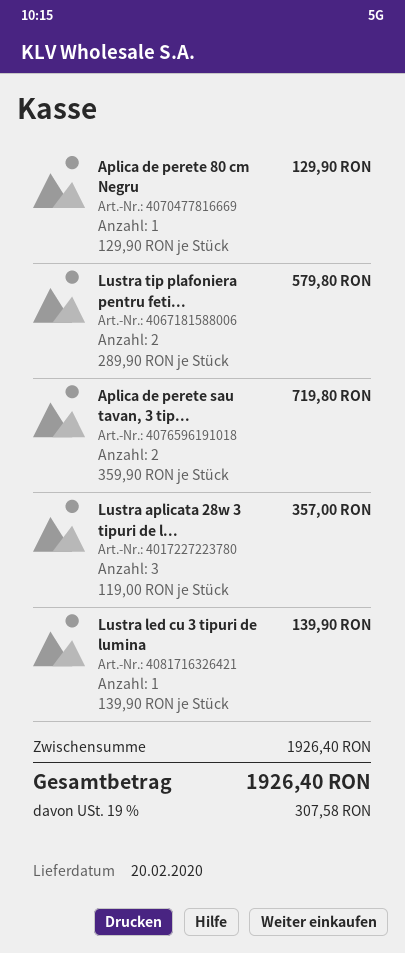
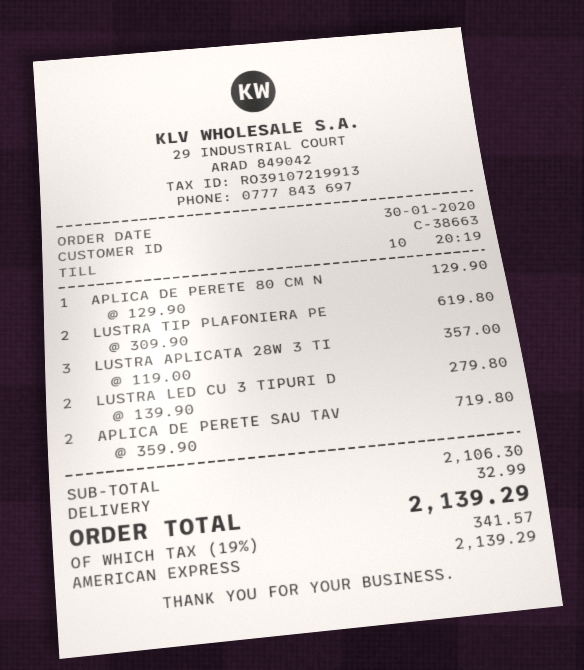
Lustra tip plafoniera pentru feti...: 2 x 289.90 = 579.80 -> 2 x 309.90 = 619.80
Lustra led cu 3 tipuri de lumina: 1 x 139.90 = 139.90 -> 2 x 139.90 = 279.80
subtotal: 1926.40 -> 2106.30
shipping: none -> 32.99
tax: 19% = 307.58 -> 19% = 341.57
total: 1926.40 -> 2139.29

